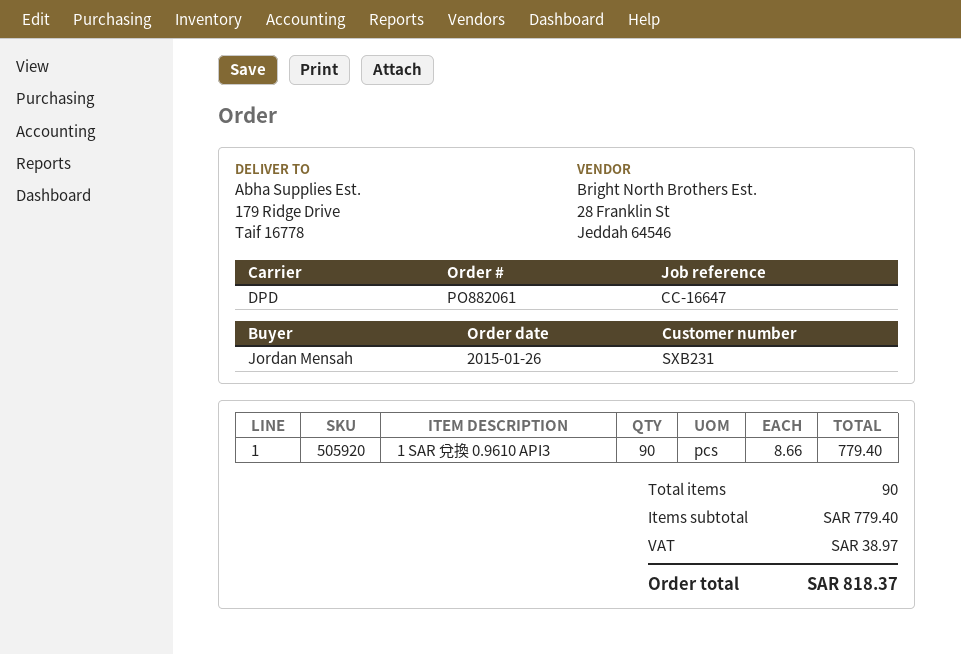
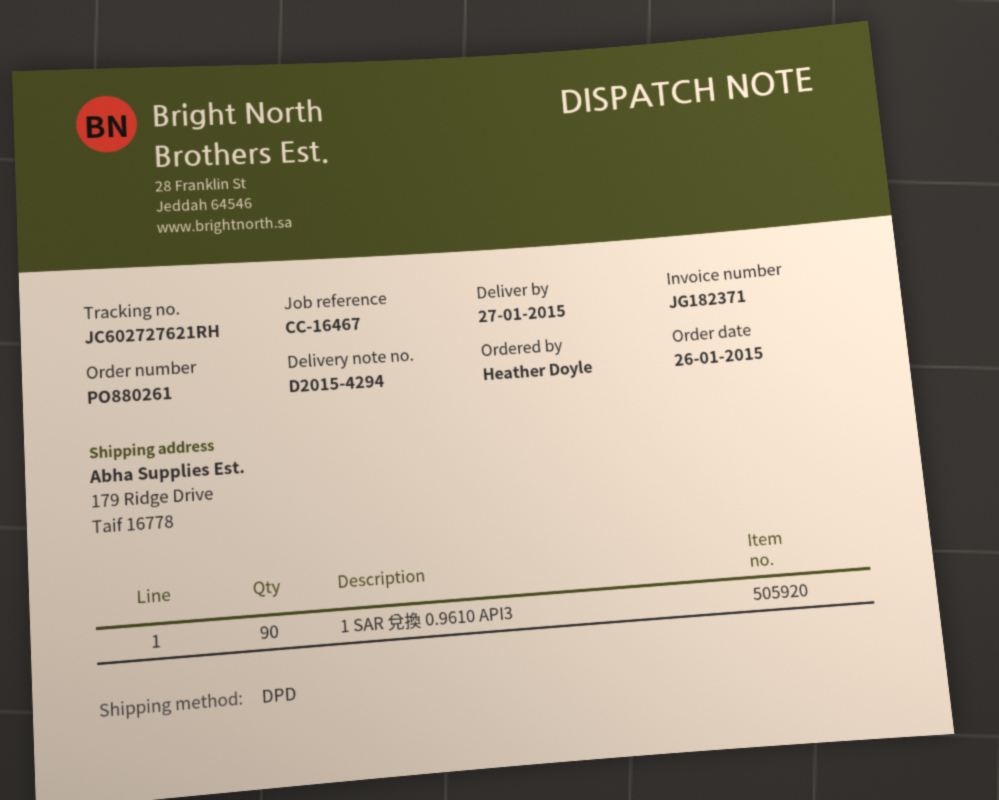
order number: PO882061 -> PO880261
reference: CC-16647 -> CC-16467
ordered by: Jordan Mensah -> Heather Doyle

